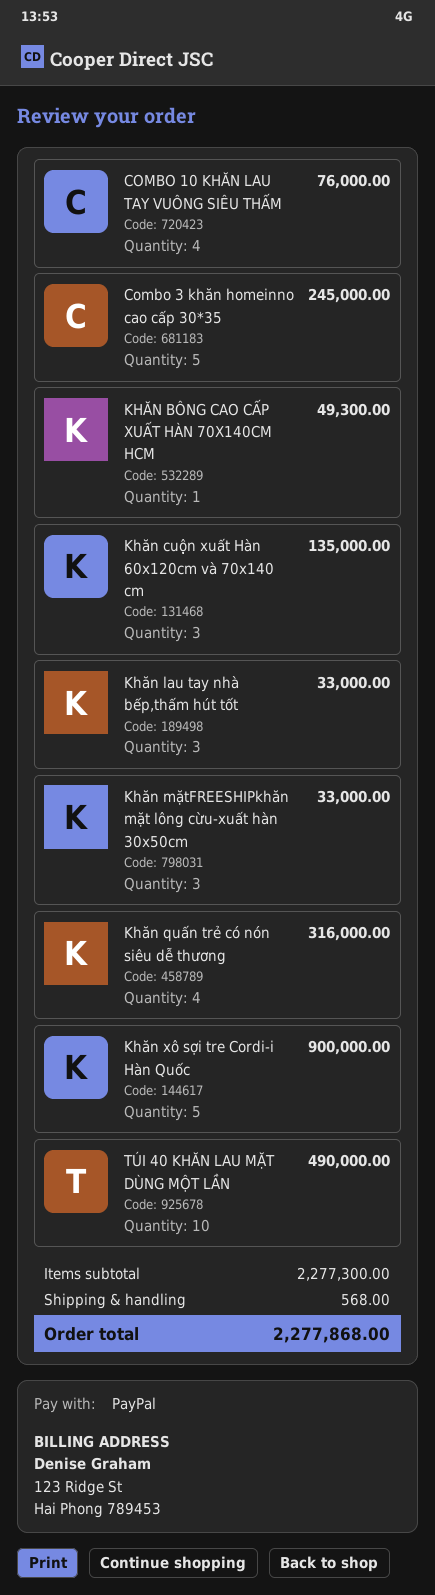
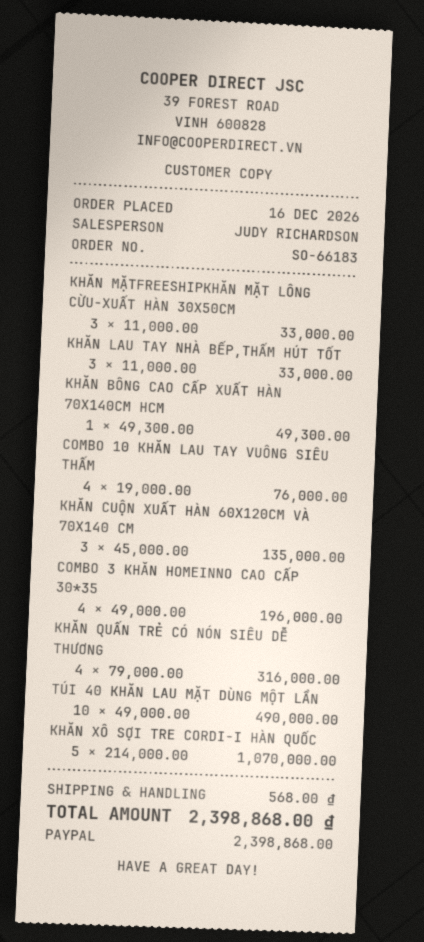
Combo 3 khăn homeinno cao cấp 30*35: 5 for 245000.00 -> 4 for 196000.00
Khăn xô sợi tre Cordi-i Hàn Quốc: 5 for 900000.00 -> 5 for 1070000.00
total: 2277868.00 -> 2398868.00

